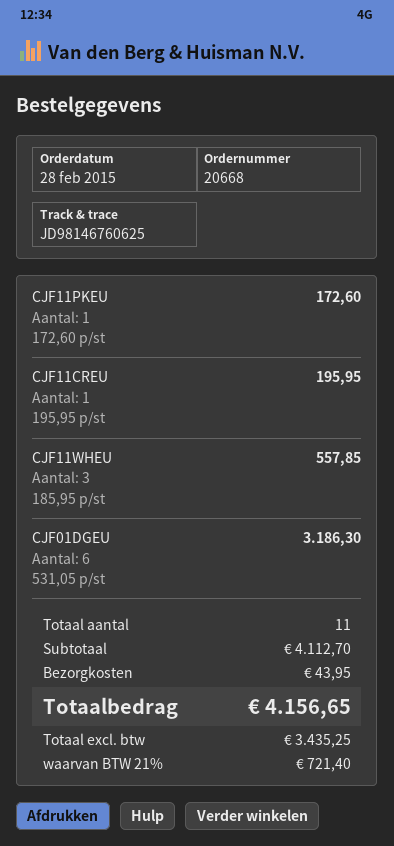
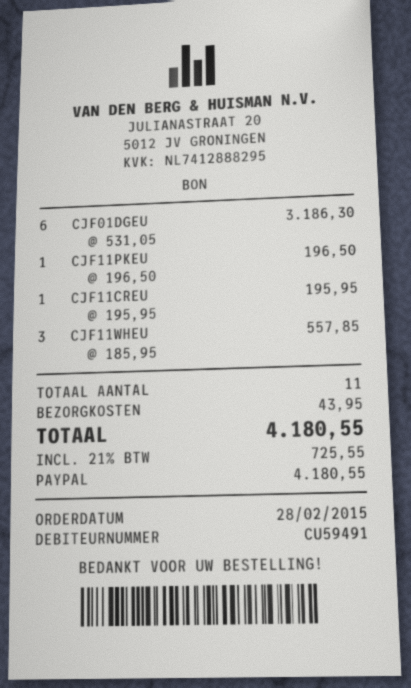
CJF11PKEU: 1 x 172.60 = 172.60 -> 1 x 196.50 = 196.50
tax: 21% = 721.40 -> 21% = 725.55
total: 4156.65 -> 4180.55

